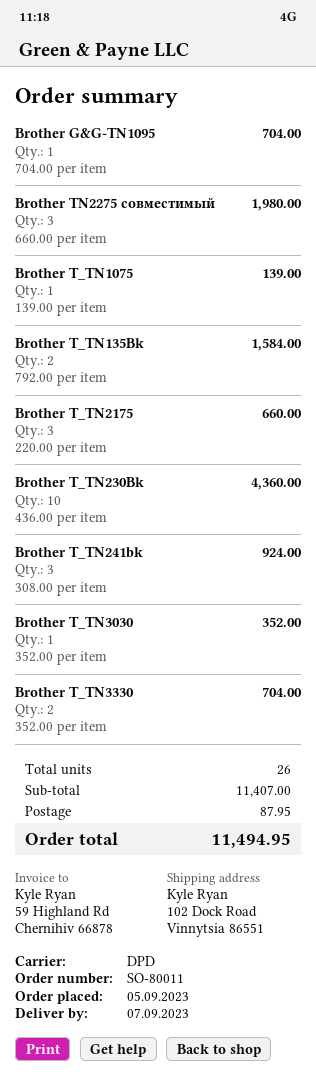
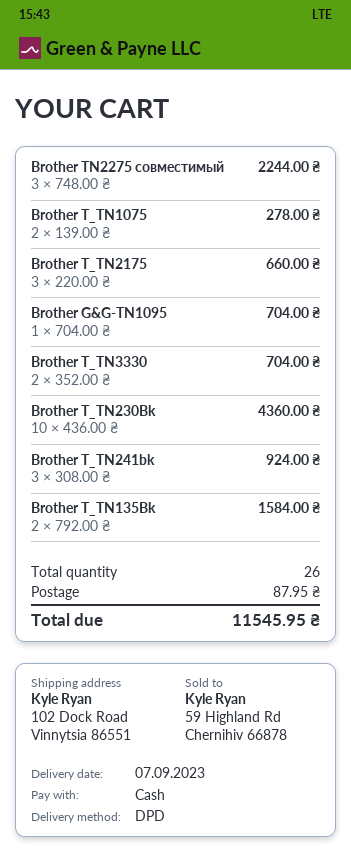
Brother TN2275 совместимый: 3 x 660.00 = 1980.00 -> 3 x 748.00 = 2244.00
Brother T_TN1075: 1 x 139.00 = 139.00 -> 2 x 139.00 = 278.00
Brother T_TN3030: 1 x 352.00 = 352.00 -> none
total: 11494.95 -> 11545.95

